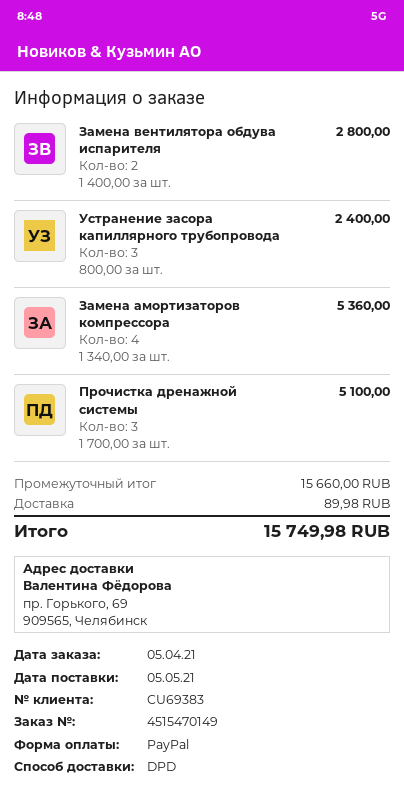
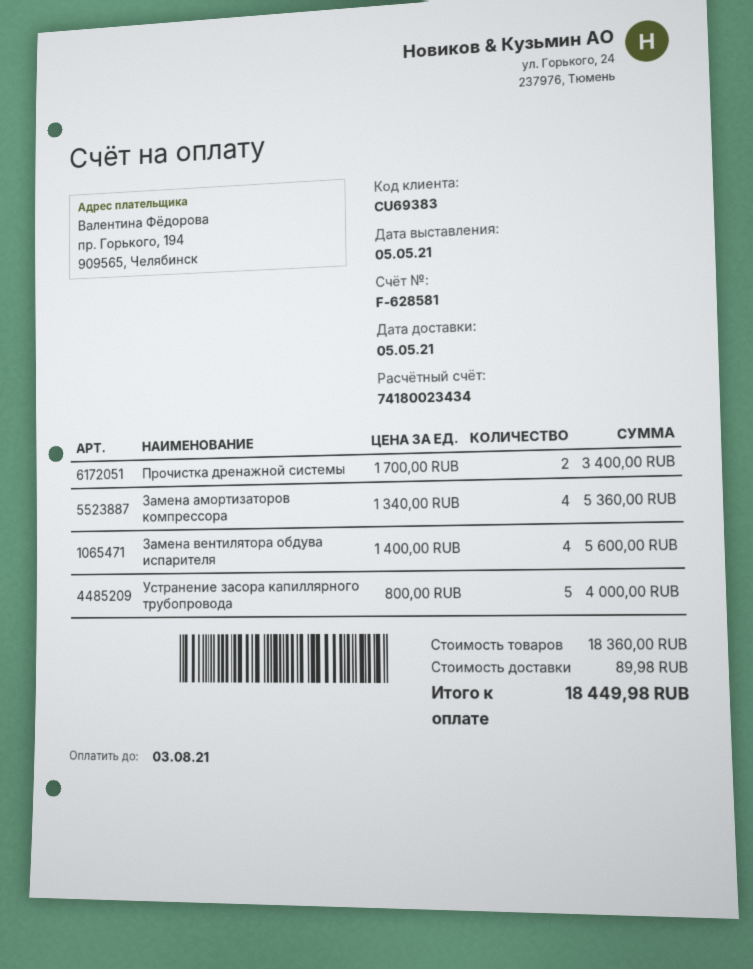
Замена вентилятора обдува испарителя: 2 x 1400.00 = 2800.00 -> 4 x 1400.00 = 5600.00
Устранение засора капиллярного трубопровода: 3 x 800.00 = 2400.00 -> 5 x 800.00 = 4000.00
Прочистка дренажной системы: 3 x 1700.00 = 5100.00 -> 2 x 1700.00 = 3400.00
subtotal: 15660.00 -> 18360.00
total: 15749.98 -> 18449.98

